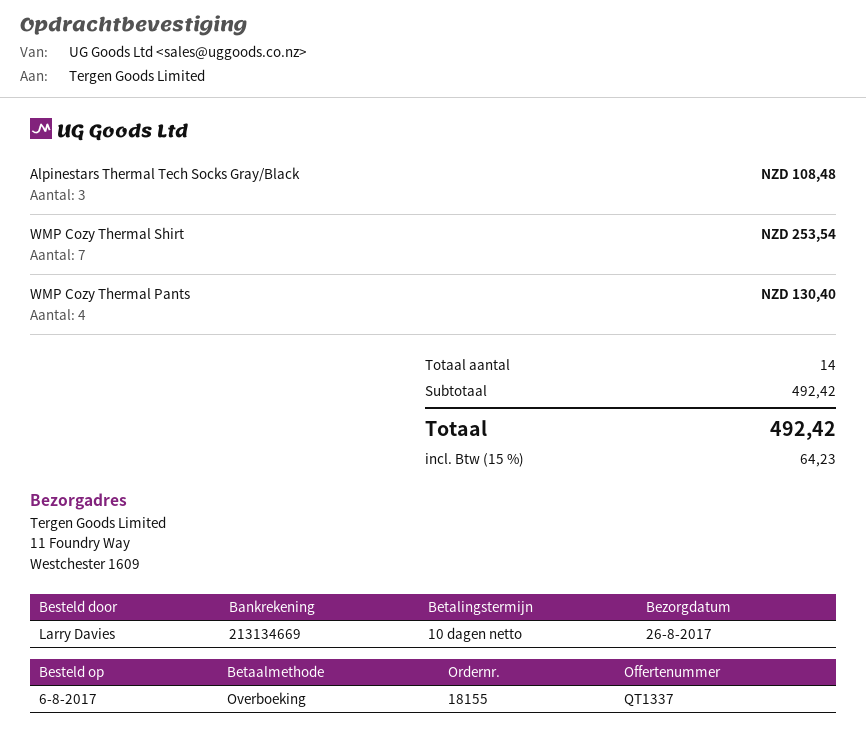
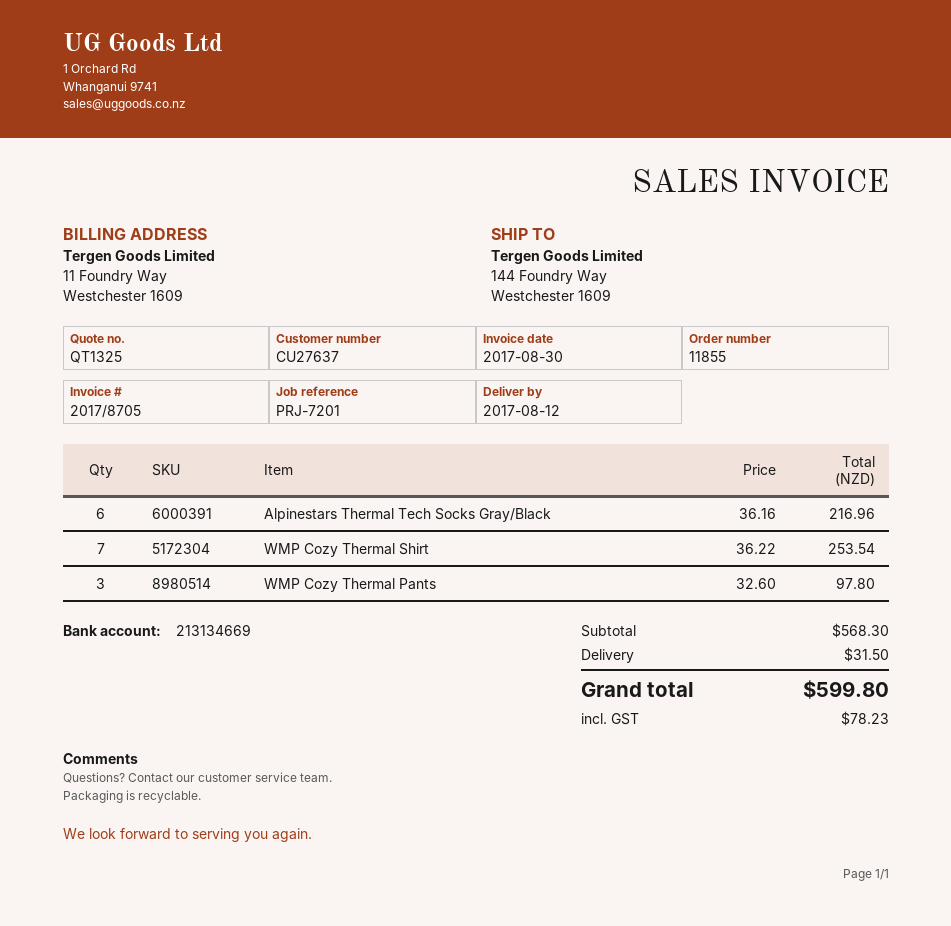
quote number: QT1337 -> QT1325
order number: 18155 -> 11855
delivery date: 2017-08-26 -> 2017-08-12
ship to: 11 Foundry Way, Westchester 1609 -> 144 Foundry Way, Westchester 1609
Alpinestars Thermal Tech Socks Gray/Black: 3 for 108.48 -> 6 for 216.96
WMP Cozy Thermal Pants: 4 for 130.40 -> 3 for 97.80
subtotal: 492.42 -> 568.30
shipping: none -> 31.50
tax: 64.23 -> 78.23
total: 492.42 -> 599.80

